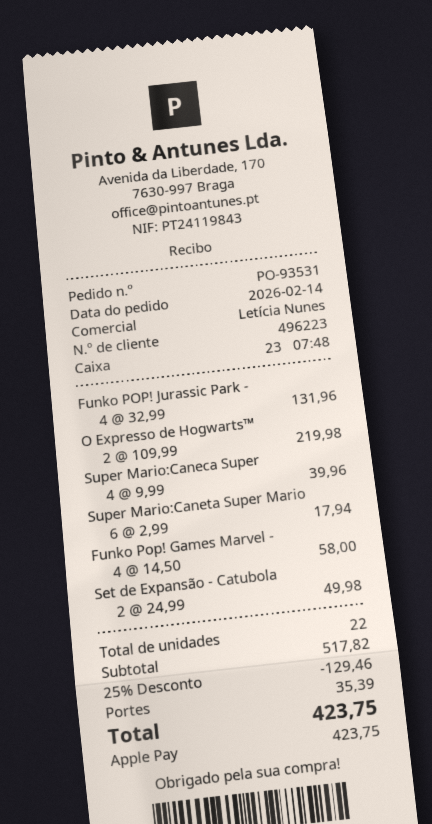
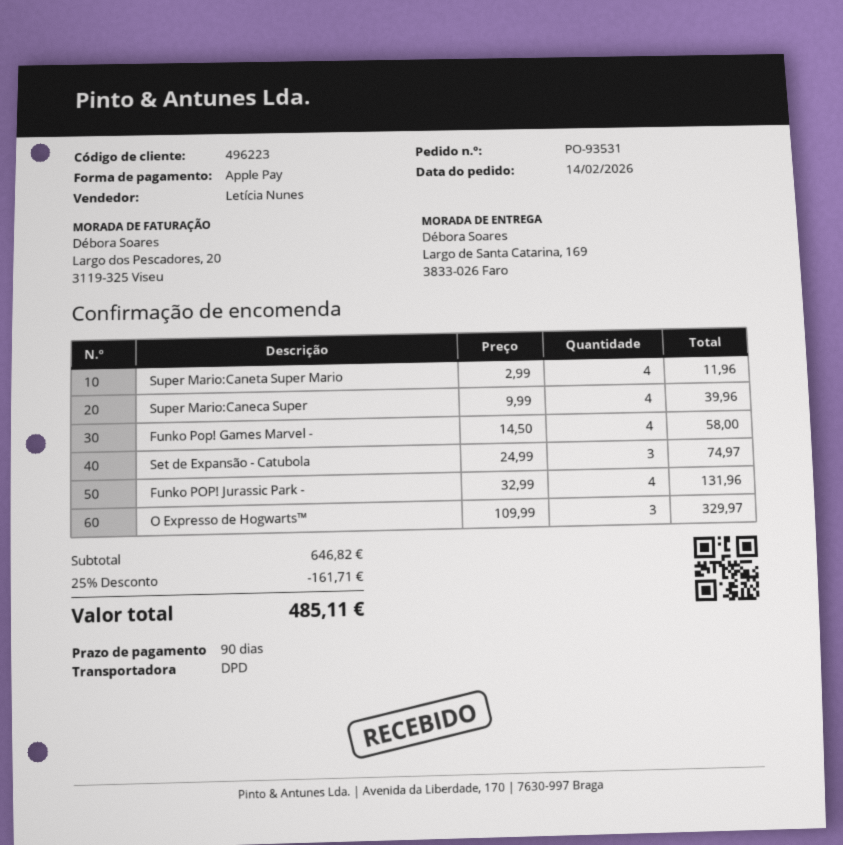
O Expresso de Hogwarts™: 2 x 109.99 = 219.98 -> 3 x 109.99 = 329.97
Super Mario:Caneta Super Mario: 6 x 2.99 = 17.94 -> 4 x 2.99 = 11.96
Set de Expansão - Catubola: 2 x 24.99 = 49.98 -> 3 x 24.99 = 74.97
subtotal: 517.82 -> 646.82
discount: 25% = 129.46 -> 25% = 161.71
shipping: 35.39 -> none
total: 423.75 -> 485.11

